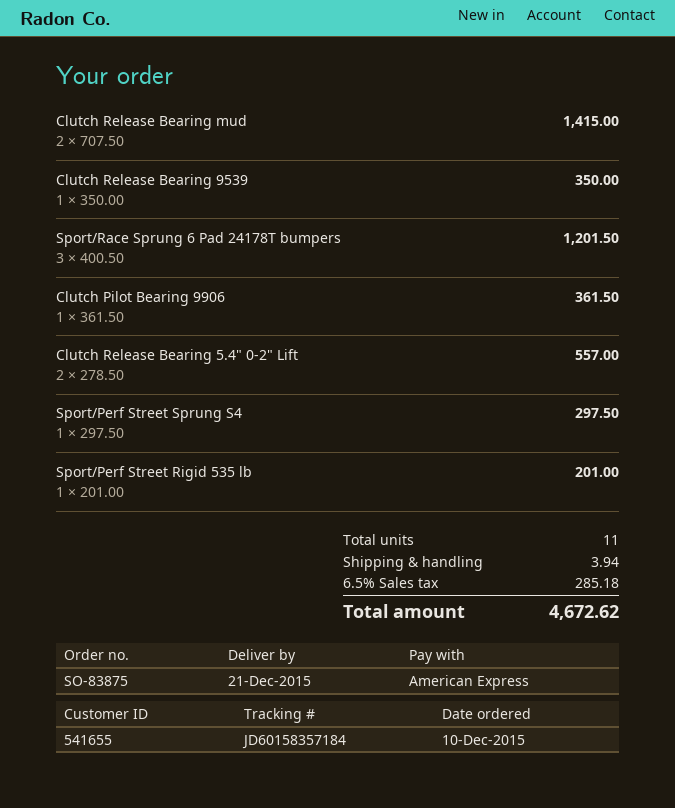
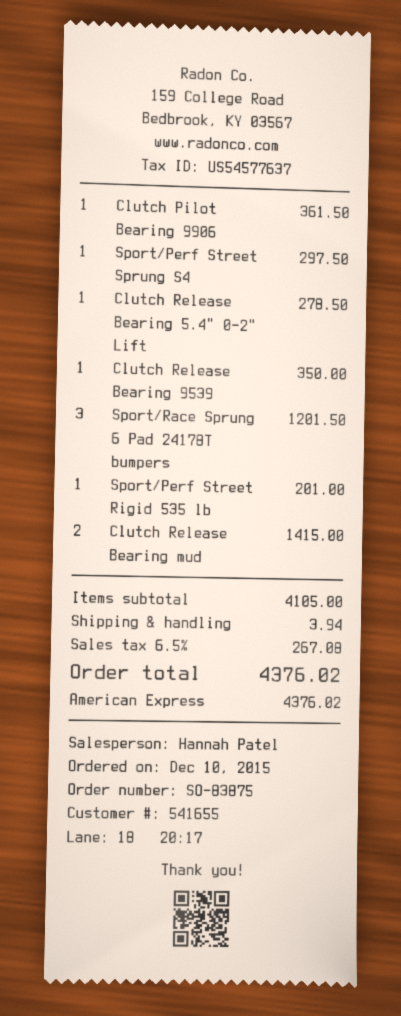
Clutch Release Bearing 5.4" 0-2" Lift: 2 for 557.00 -> 1 for 278.50
tax: 6.5% = 285.18 -> 6.5% = 267.08
total: 4672.62 -> 4376.02

